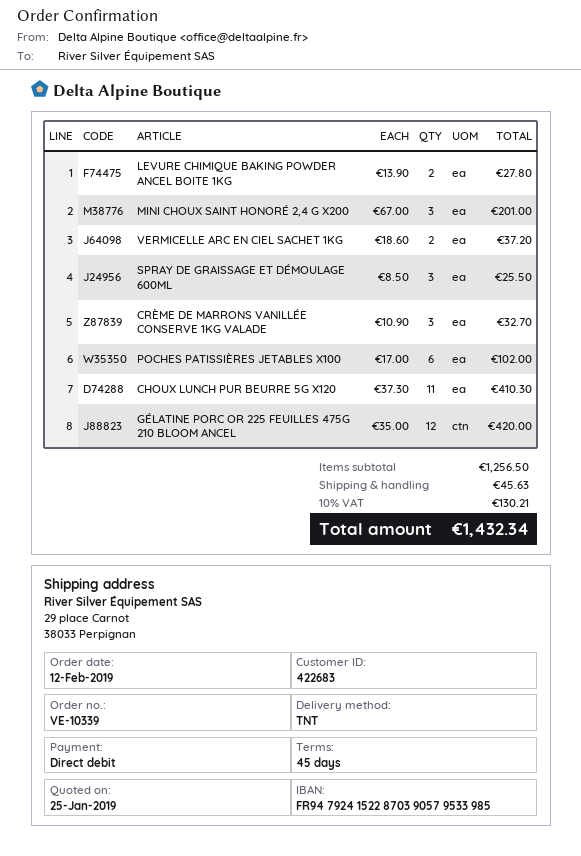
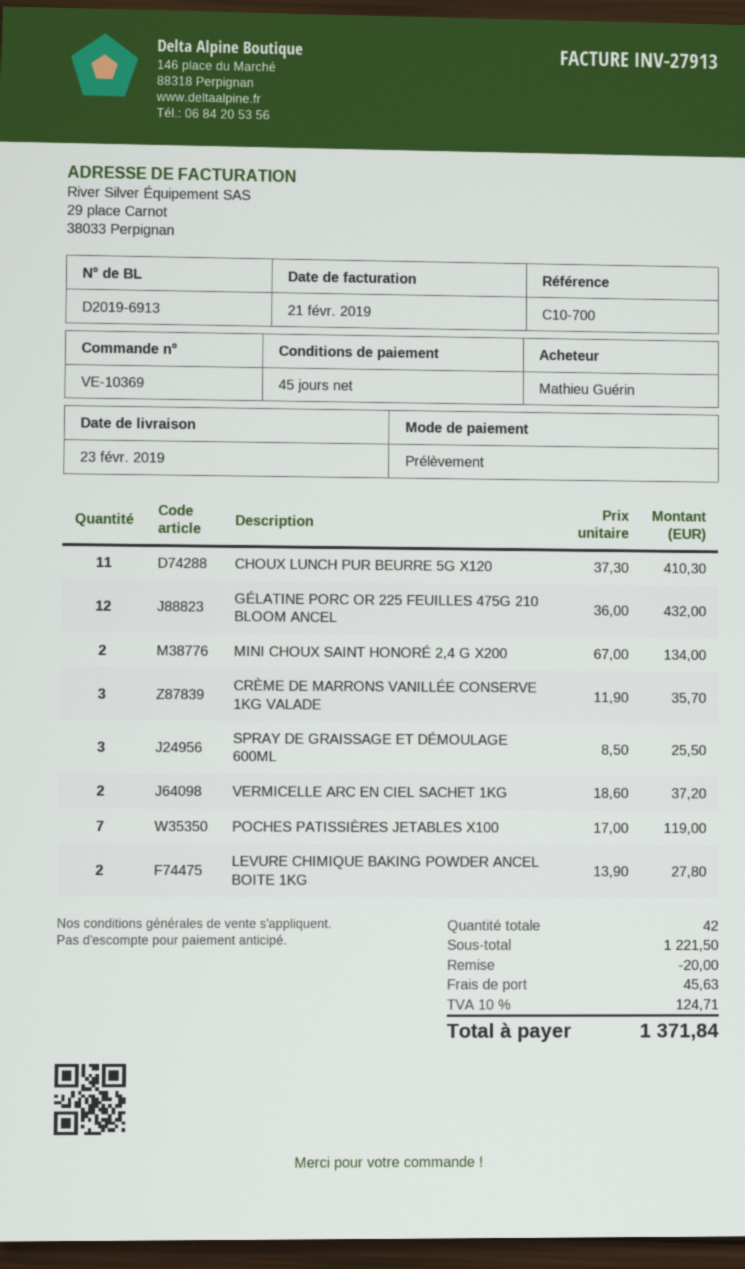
order number: VE-10339 -> VE-10369
MINI CHOUX SAINT HONORÉ 2,4 G X200: 3 x 67.00 = 201.00 -> 2 x 67.00 = 134.00
CRÈME DE MARRONS VANILLÉE CONSERVE 1KG VALADE: 3 x 10.90 = 32.70 -> 3 x 11.90 = 35.70
POCHES PATISSIÈRES JETABLES X100: 6 x 17.00 = 102.00 -> 7 x 17.00 = 119.00
GÉLATINE PORC OR 225 FEUILLES 475G 210 BLOOM ANCEL: 12 x 35.00 = 420.00 -> 12 x 36.00 = 432.00
subtotal: 1256.50 -> 1221.50
discount: none -> 20.00
tax: 10% = 130.21 -> 10% = 124.71
total: 1432.34 -> 1371.84

